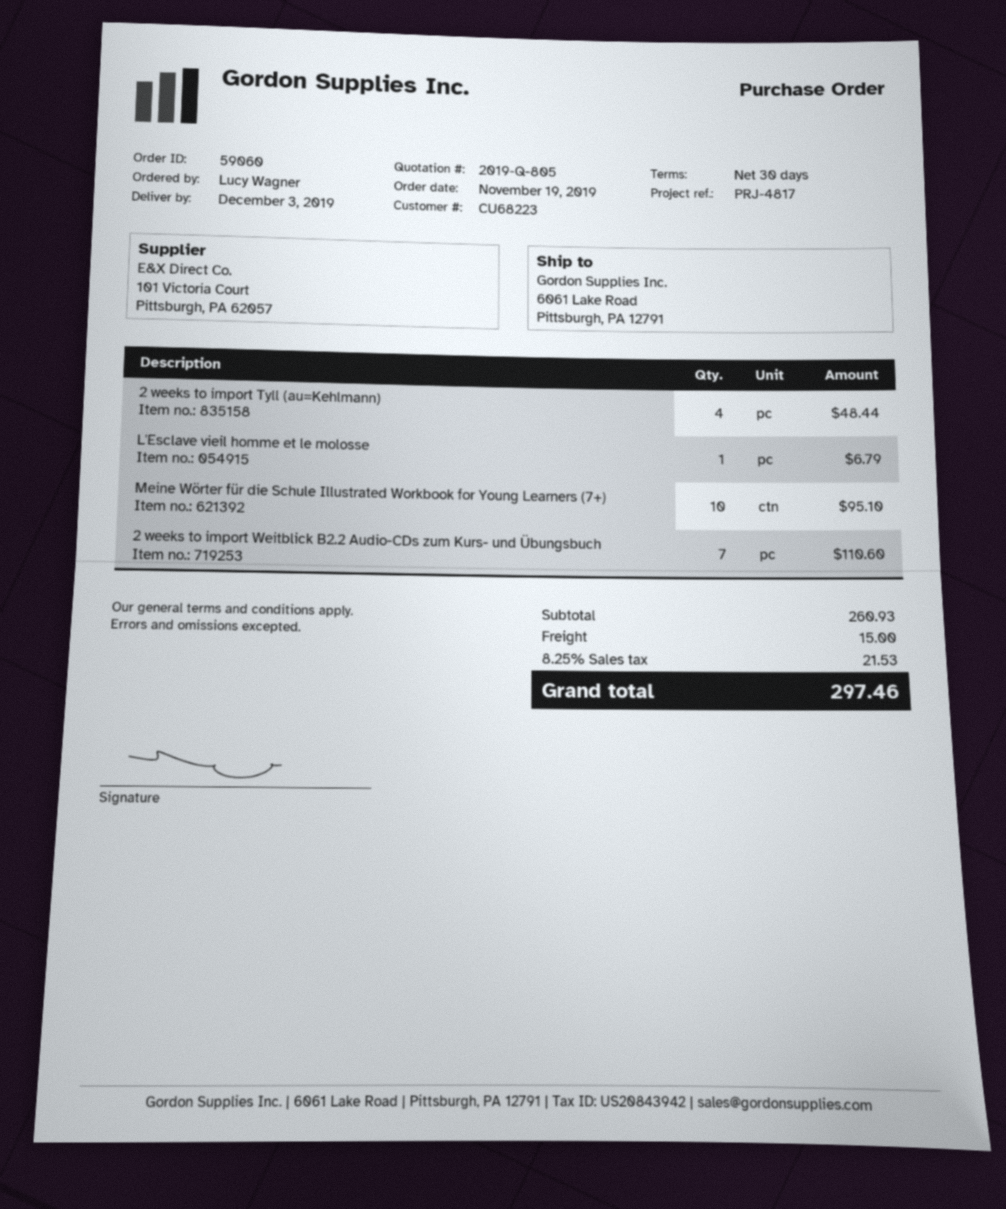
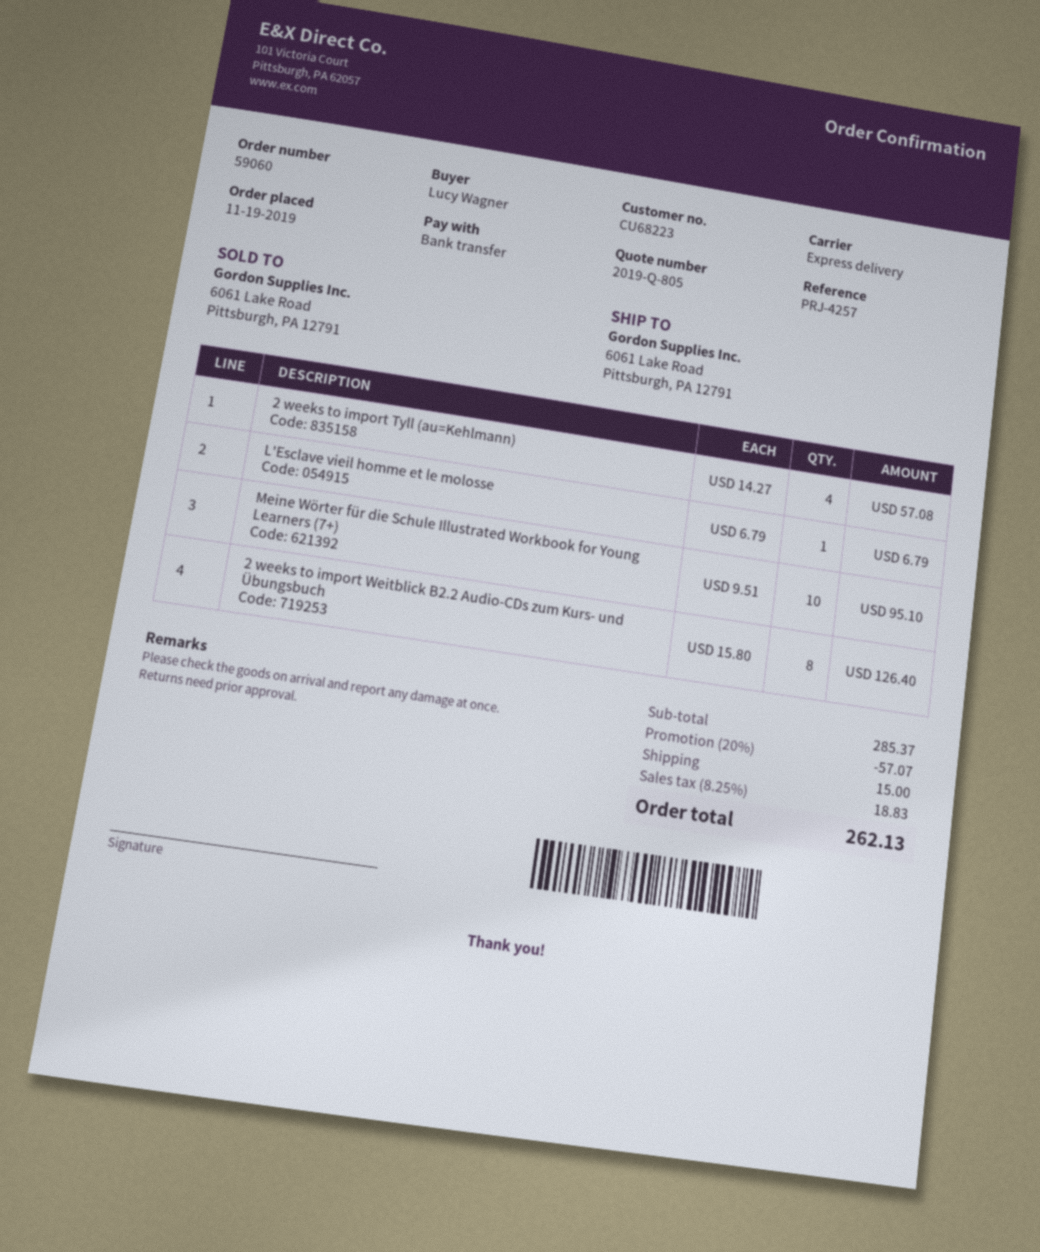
reference: PRJ-4817 -> PRJ-4257
2 weeks to import Tyll (au=Kehlmann): 4 for 48.44 -> 4 for 57.08
2 weeks to import Weitblick B2.2 Audio-CDs zum Kurs- und Übungsbuch: 7 for 110.60 -> 8 for 126.40
subtotal: 260.93 -> 285.37
discount: none -> 20% = 57.07
tax: 8.25% = 21.53 -> 8.25% = 18.83
total: 297.46 -> 262.13

